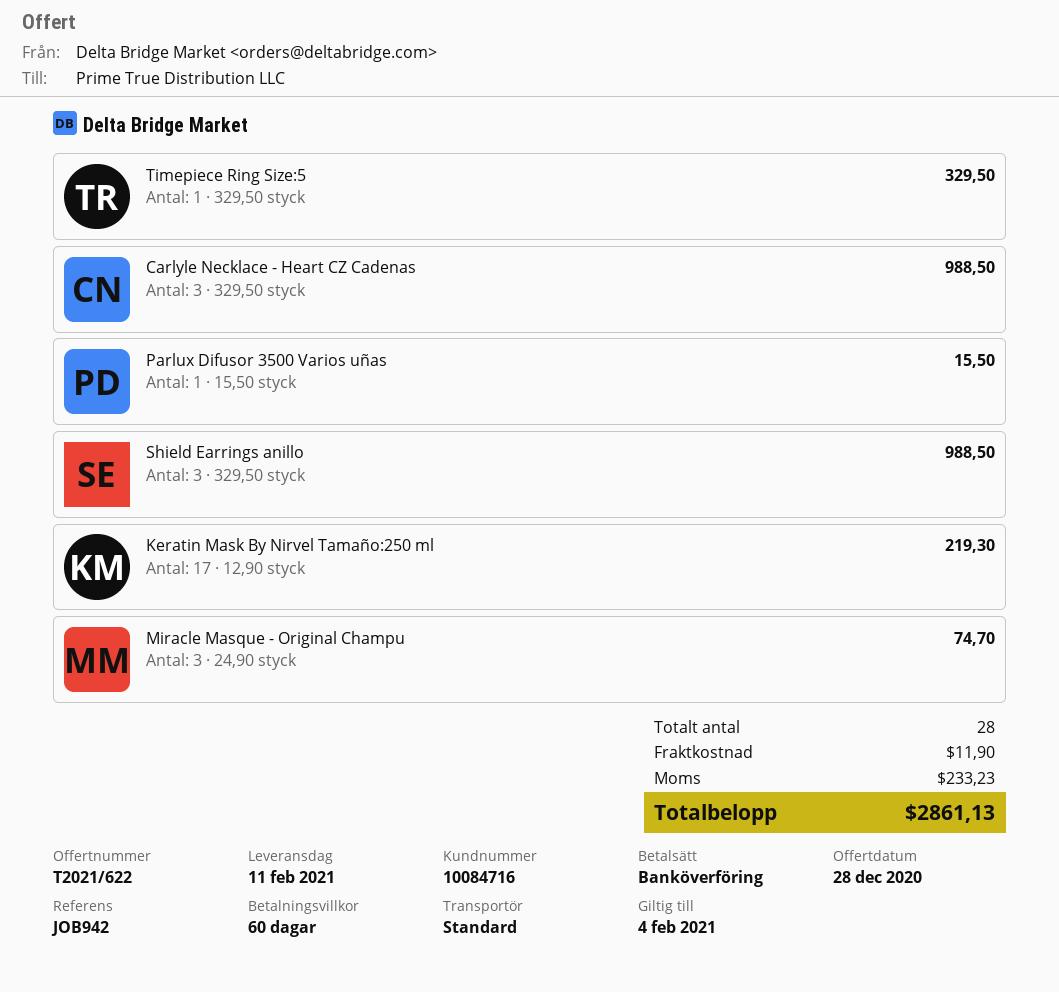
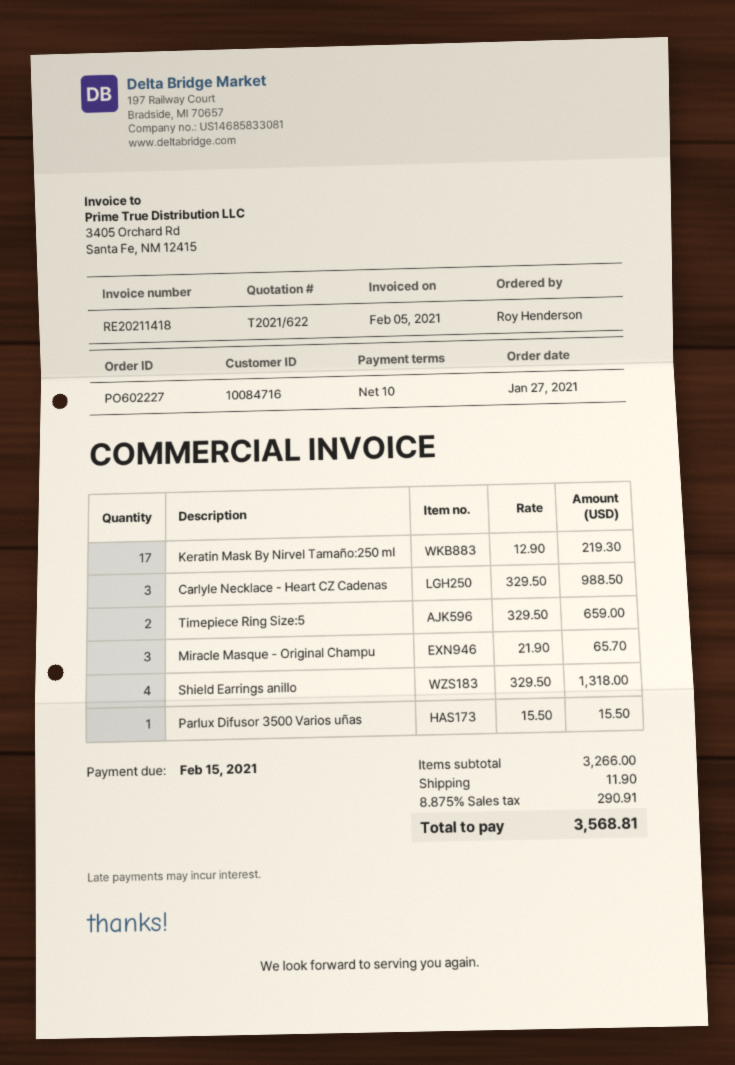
payment terms: 60 days -> 10 days
Timepiece Ring Size:5: 1 x 329.50 = 329.50 -> 2 x 329.50 = 659.00
Shield Earrings anillo: 3 x 329.50 = 988.50 -> 4 x 329.50 = 1318.00
Miracle Masque - Original Champu: 3 x 24.90 = 74.70 -> 3 x 21.90 = 65.70
tax: 233.23 -> 290.91
total: 2861.13 -> 3568.81

